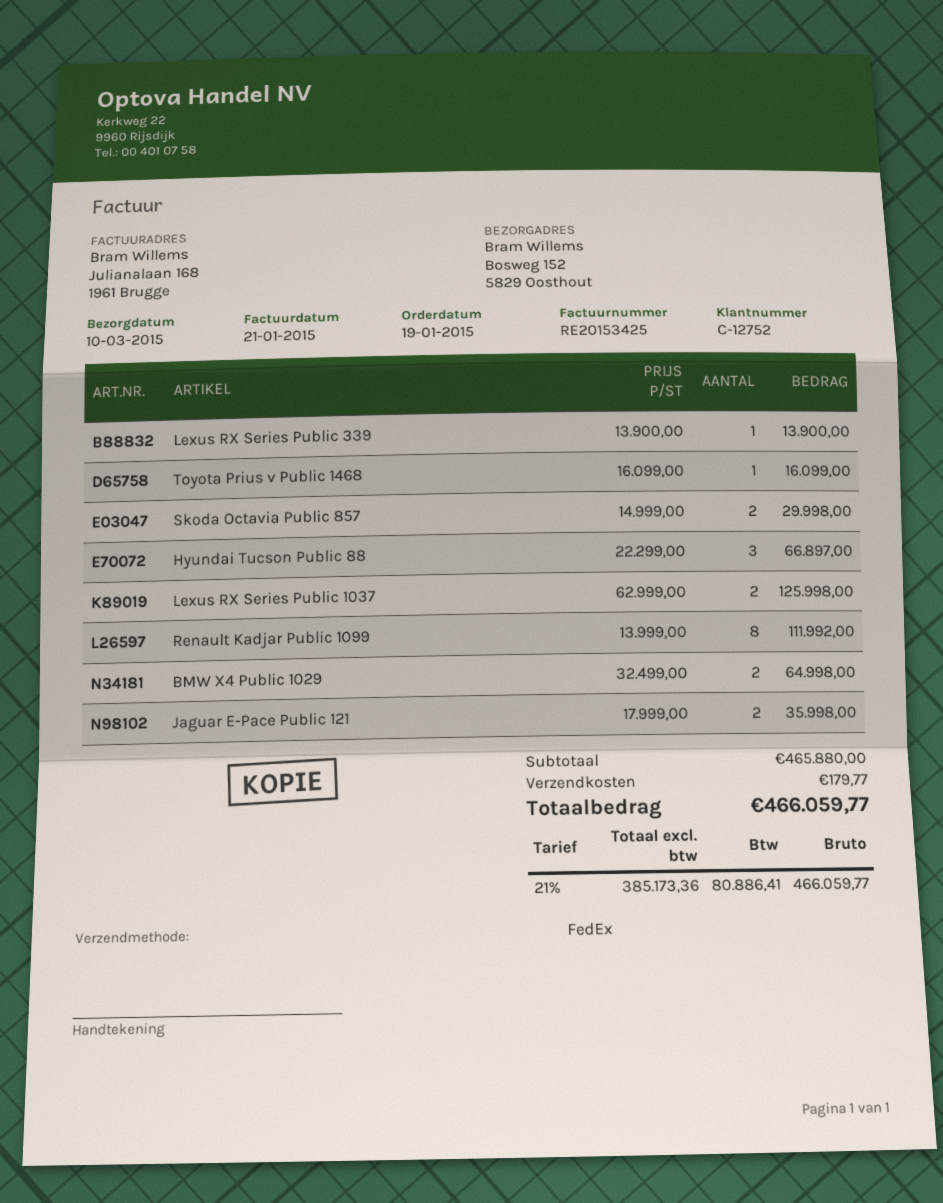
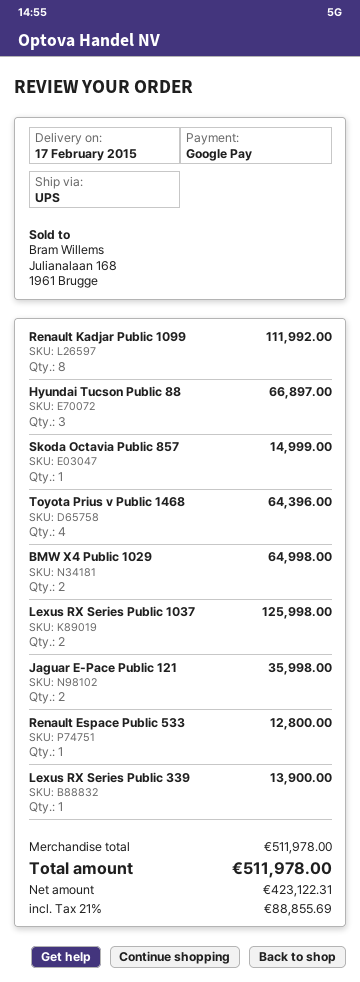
delivery date: 2015-03-10 -> 2015-02-17
shipping method: FedEx -> UPS
Toyota Prius v Public 1468: 1 for 16099.00 -> 4 for 64396.00
Skoda Octavia Public 857: 2 for 29998.00 -> 1 for 14999.00
Renault Espace Public 533: none -> 1 for 12800.00
subtotal: 465880.00 -> 511978.00
shipping: 179.77 -> none
net: 385173.36 -> 423122.31
tax: 21% = 80886.41 -> 21% = 88855.69
total: 466059.77 -> 511978.00

